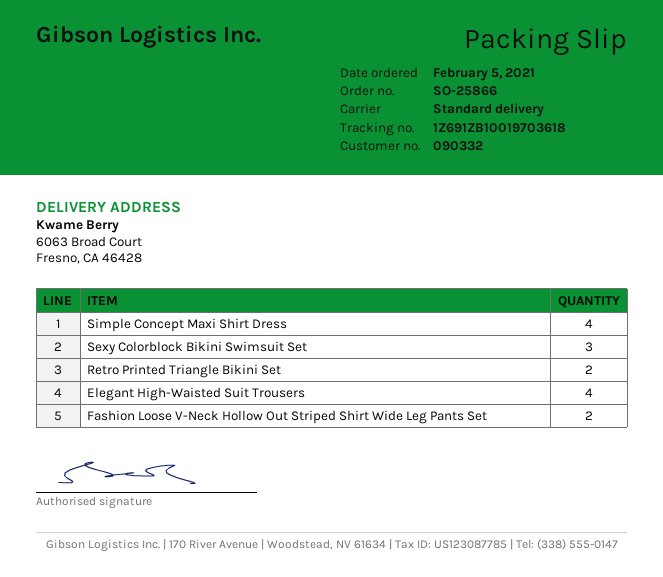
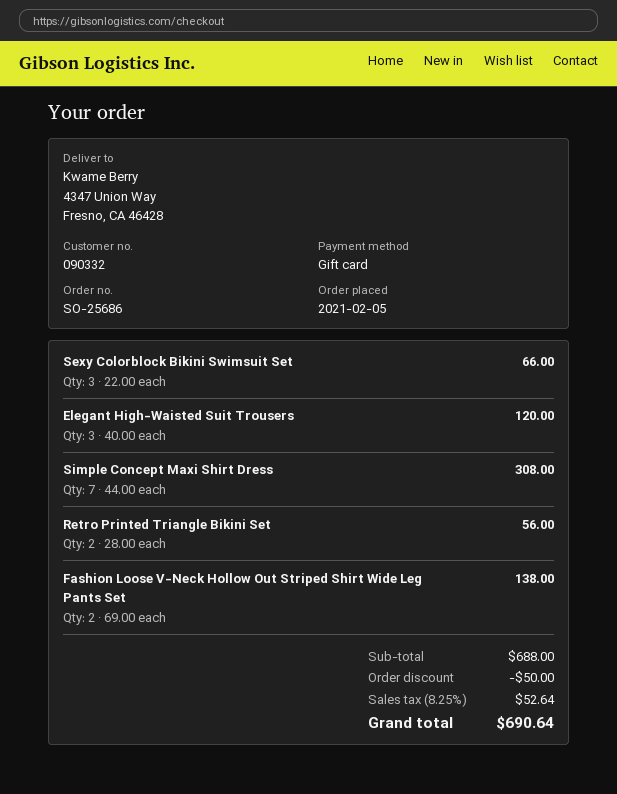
order number: SO-25866 -> SO-25686
ship to: 6063 Broad Court, Fresno, CA 46428 -> 4347 Union Way, Fresno, CA 46428
Simple Concept Maxi Shirt Dress: 4 -> 7
Elegant High-Waisted Suit Trousers: 4 -> 3

